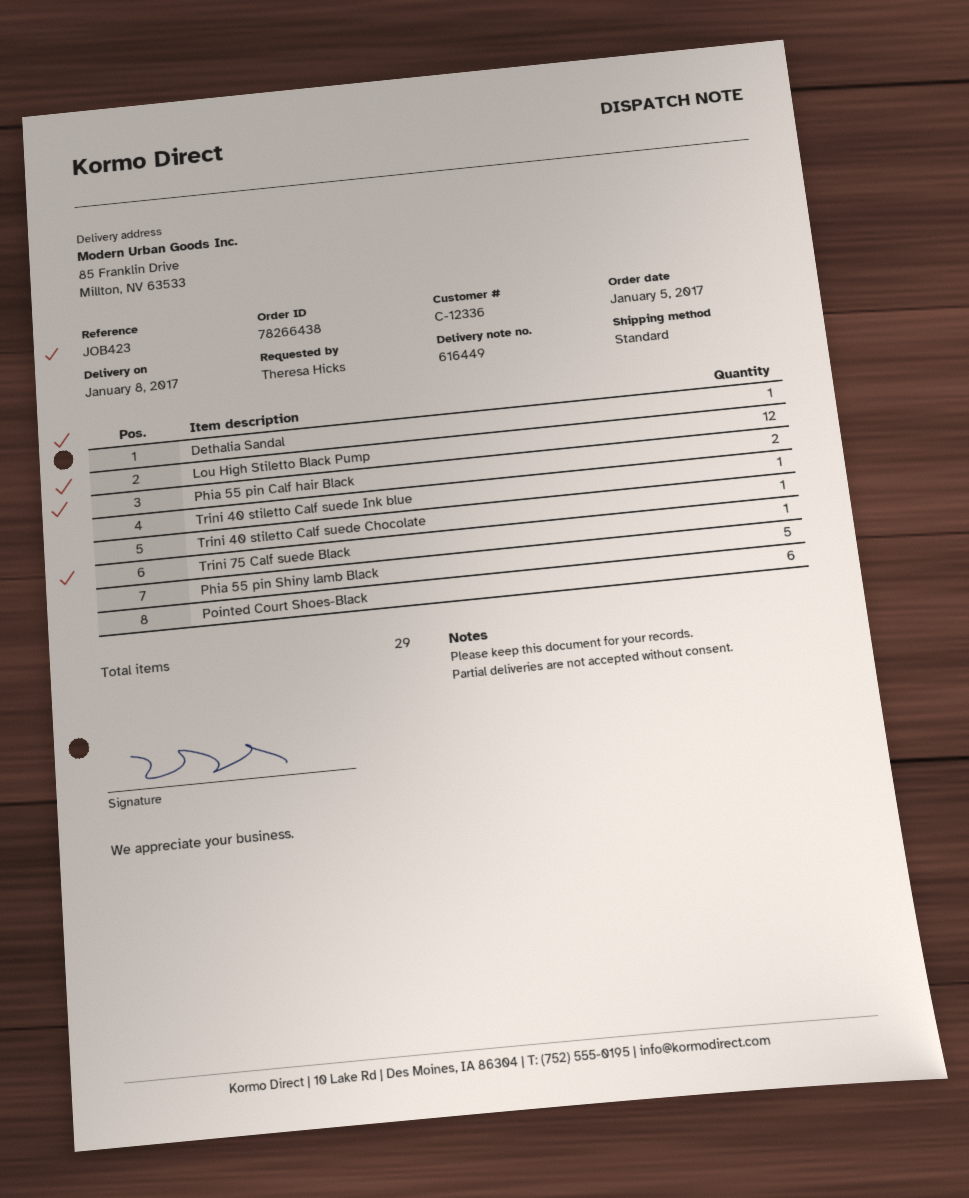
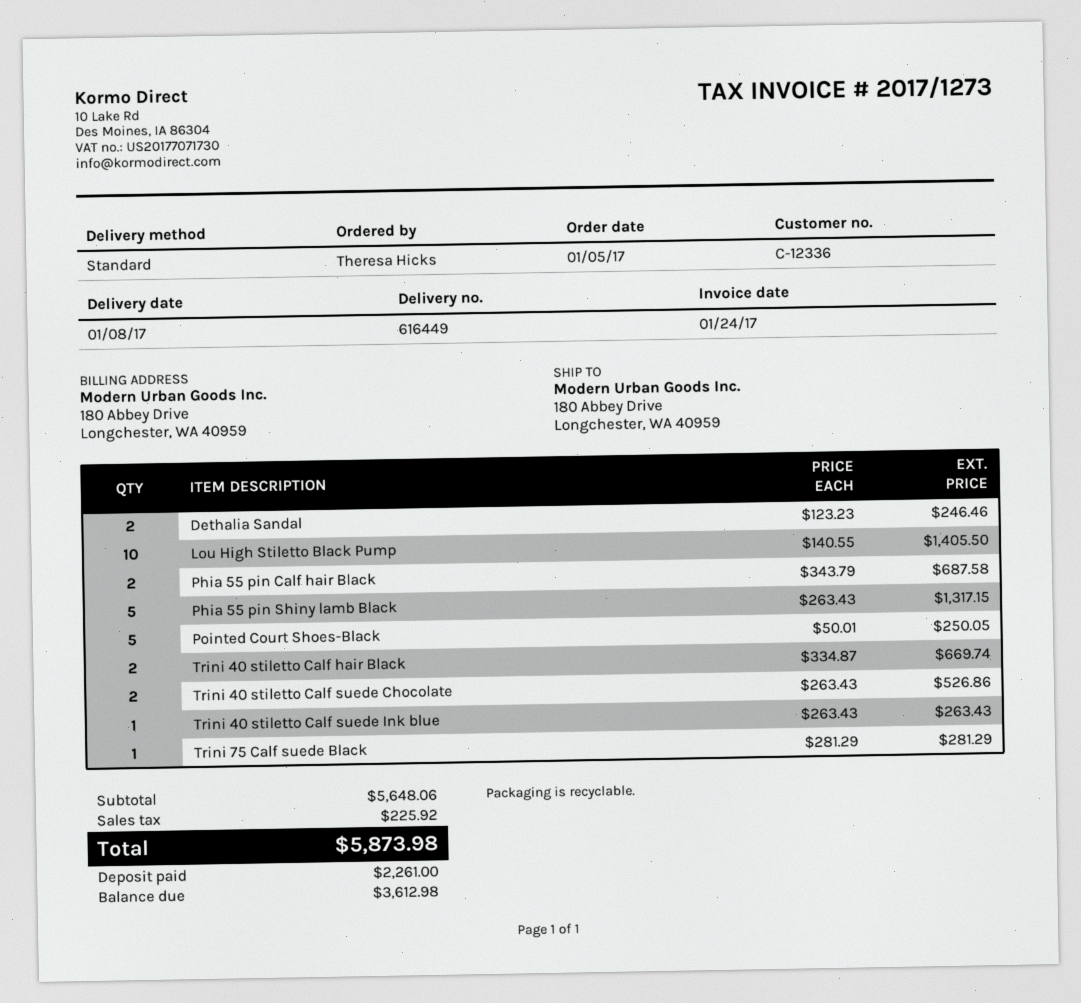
ship to: 85 Franklin Drive, Millton, NV 63533 -> 180 Abbey Drive, Longchester, WA 40959
Dethalia Sandal: 1 -> 2
Lou High Stiletto Black Pump: 12 -> 10
Trini 40 stiletto Calf suede Chocolate: 1 -> 2
Pointed Court Shoes-Black: 6 -> 5
Trini 40 stiletto Calf hair Black: none -> 2

